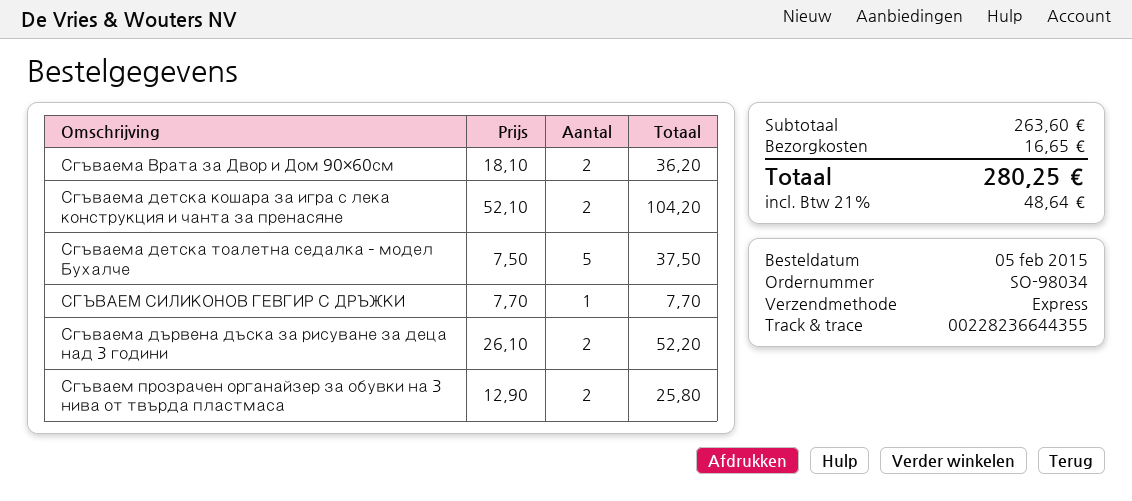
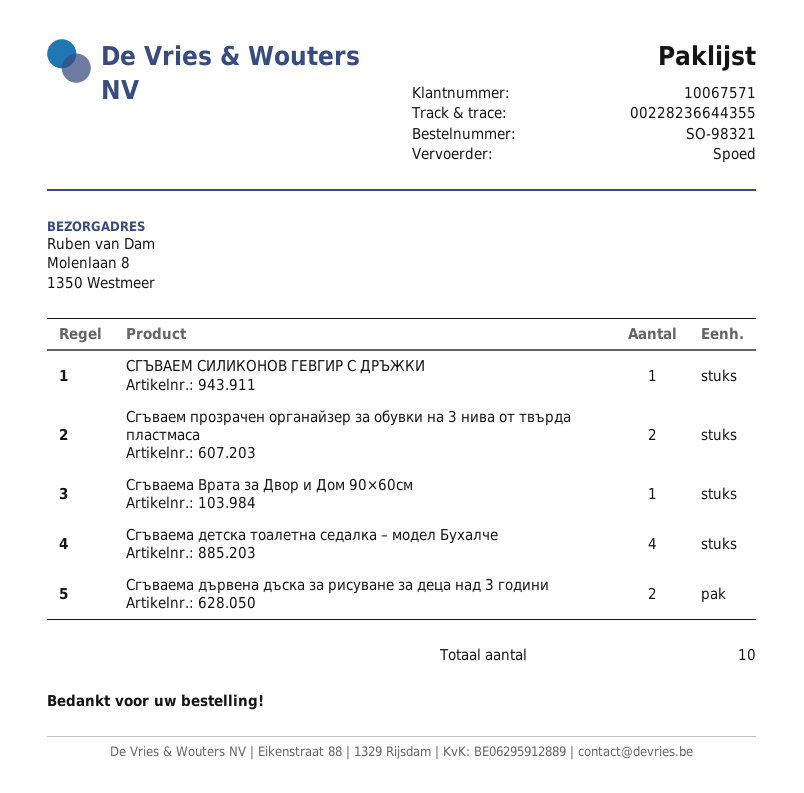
order number: SO-98034 -> SO-98321
Сгъваема Врата за Двор и Дом 90×60см: 2 -> 1
Сгъваема детска кошара за игра с лека конструкция и чанта за пренасяне: 2 -> none
Сгъваема детска тоалетна седалка – модел Бухалче: 5 -> 4

